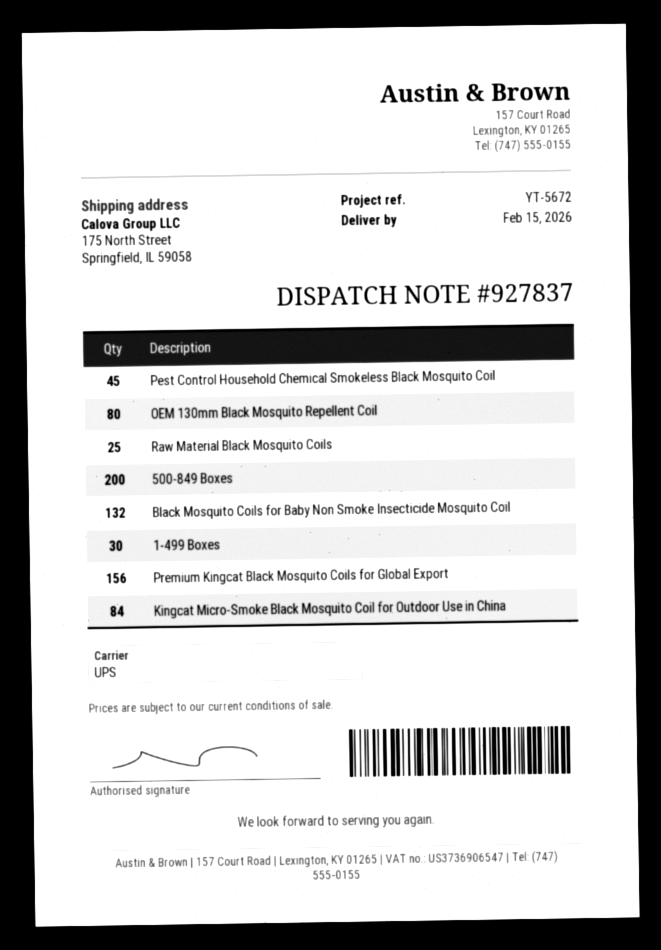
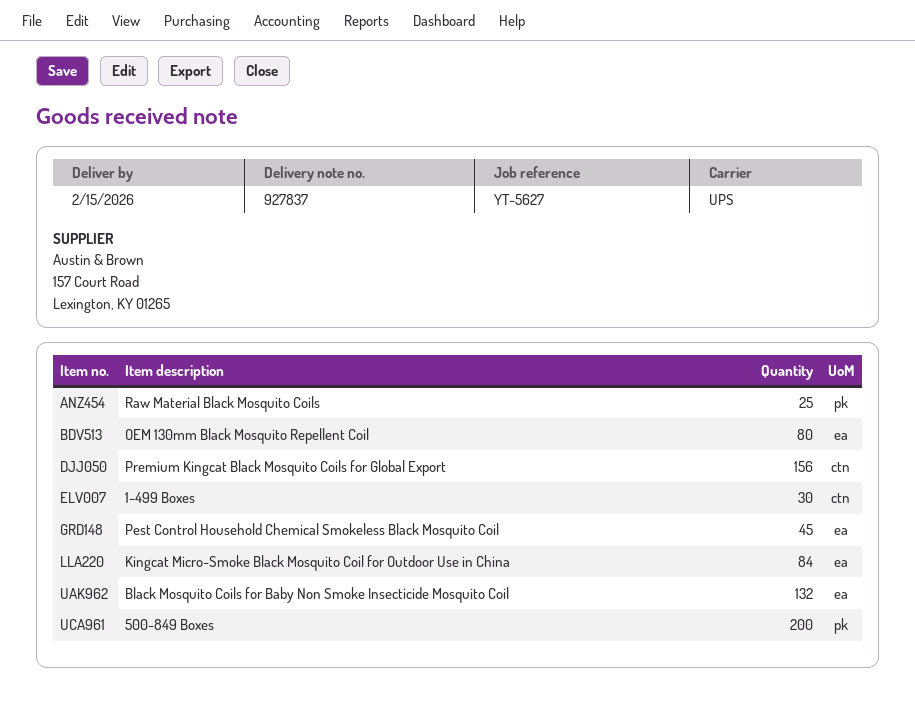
reference: YT-5672 -> YT-5627

